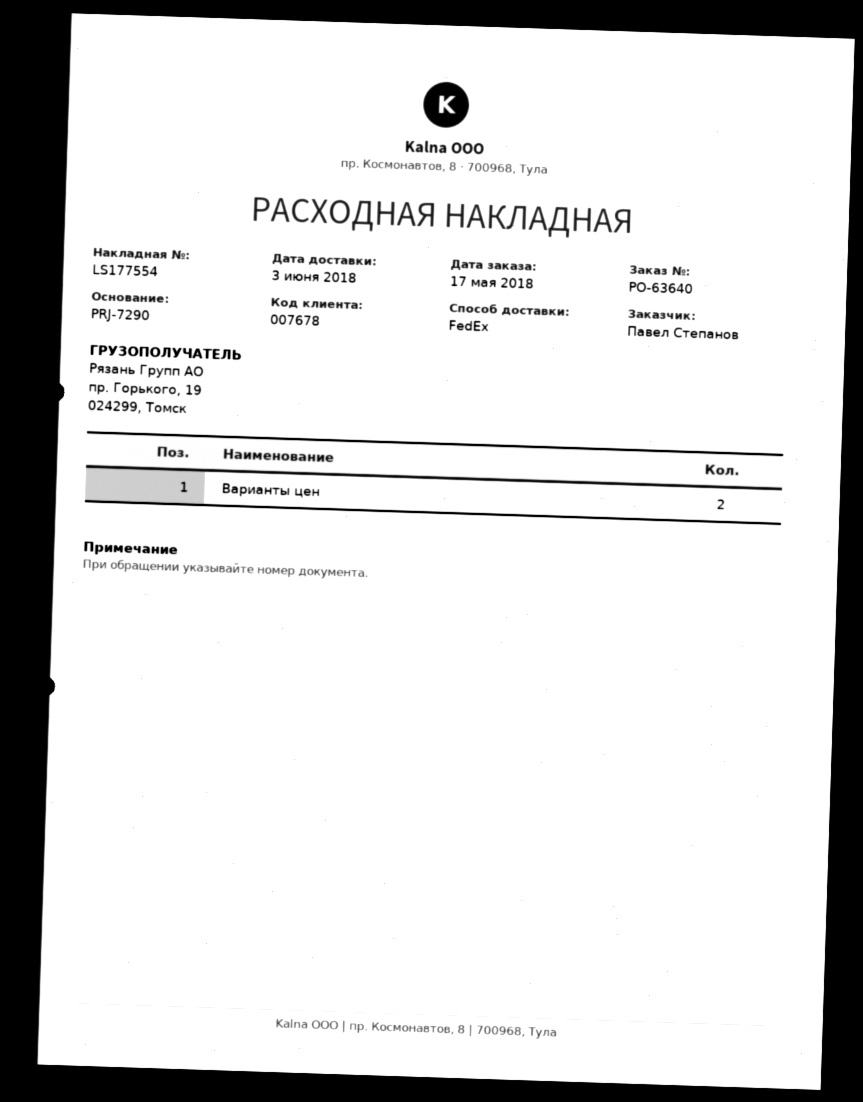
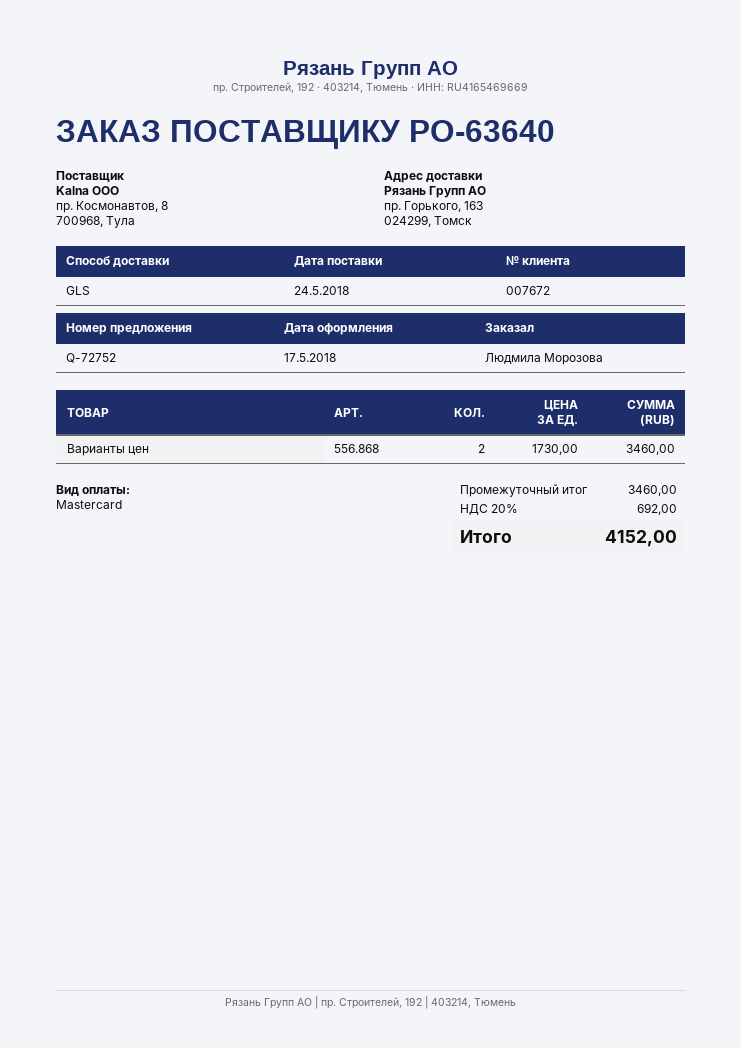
delivery date: 2018-06-03 -> 2018-05-24
customer number: 007678 -> 007672
ordered by: Павел Степанов -> Людмила Морозова
shipping method: FedEx -> GLS
ship to: пр. Горького, 19, 024299, Томск -> пр. Горького, 163, 024299, Томск

